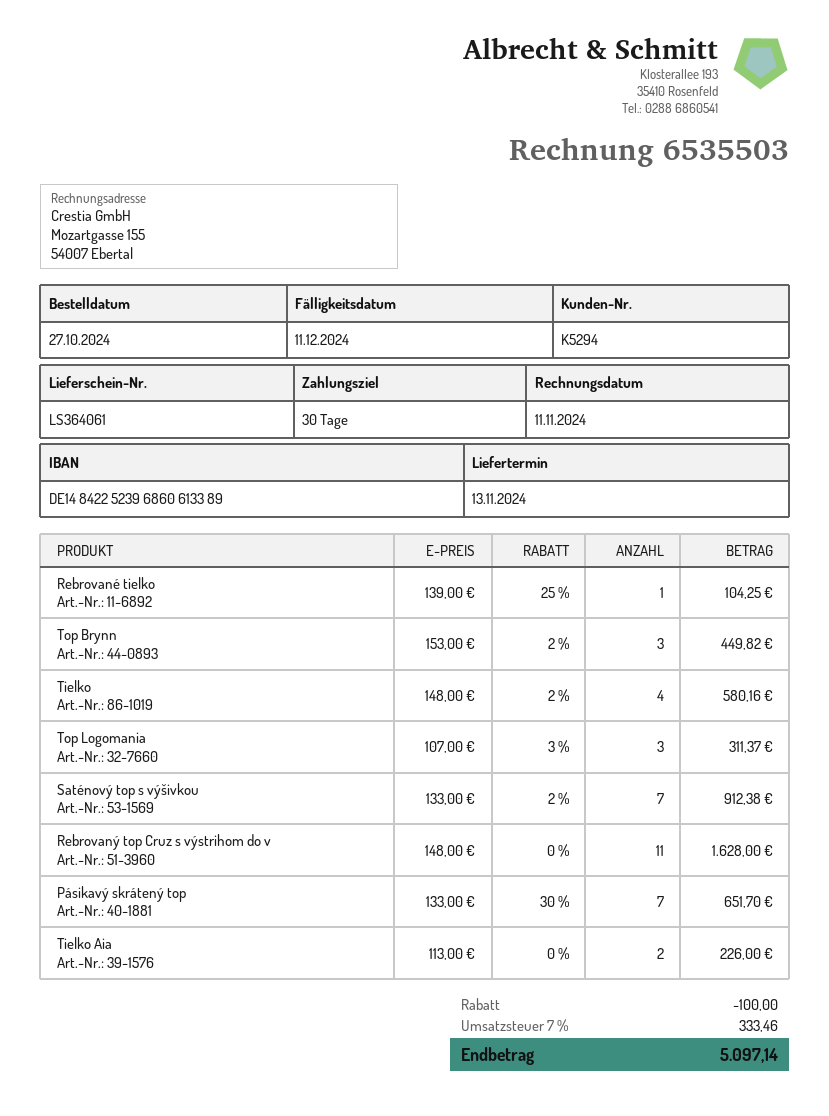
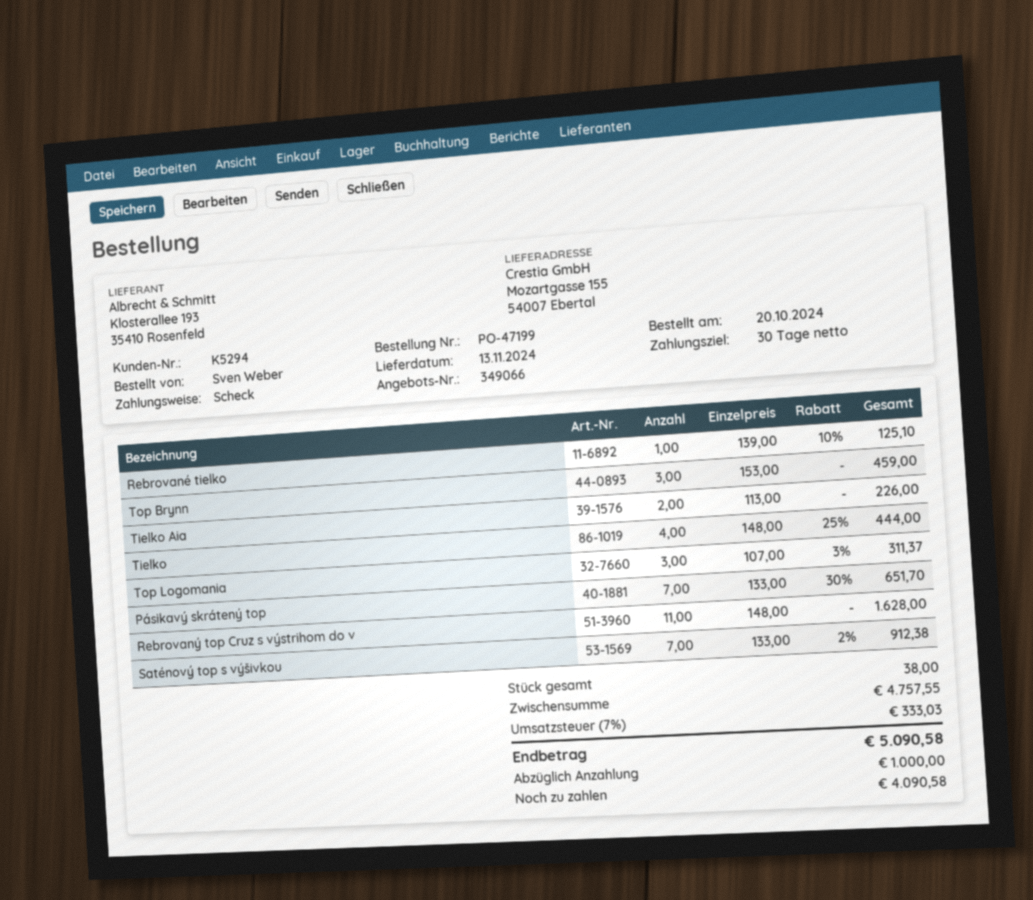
order date: 2024-10-27 -> 2024-10-20
Rebrované tielko: 1 x 139.00 - 25% = 104.25 -> 1 x 139.00 - 10% = 125.10
Top Brynn: 3 x 153.00 - 2% = 449.82 -> 3 x 153.00 = 459.00
Tielko: 4 x 148.00 - 2% = 580.16 -> 4 x 148.00 - 25% = 444.00
discount: 100.00 -> none
tax: 7% = 333.46 -> 7% = 333.03
total: 5097.14 -> 5090.58

